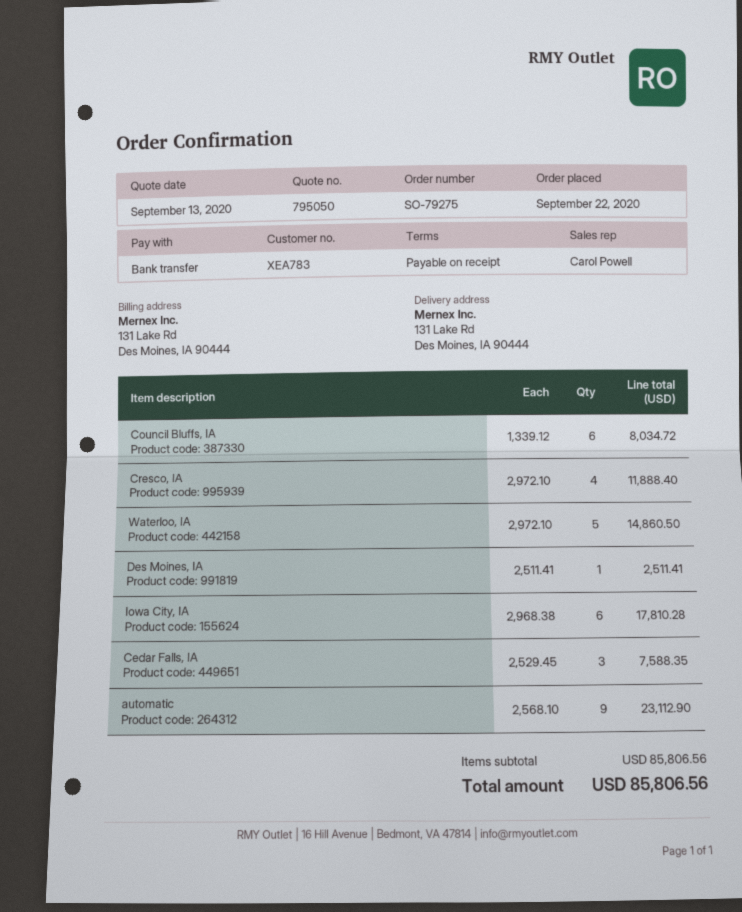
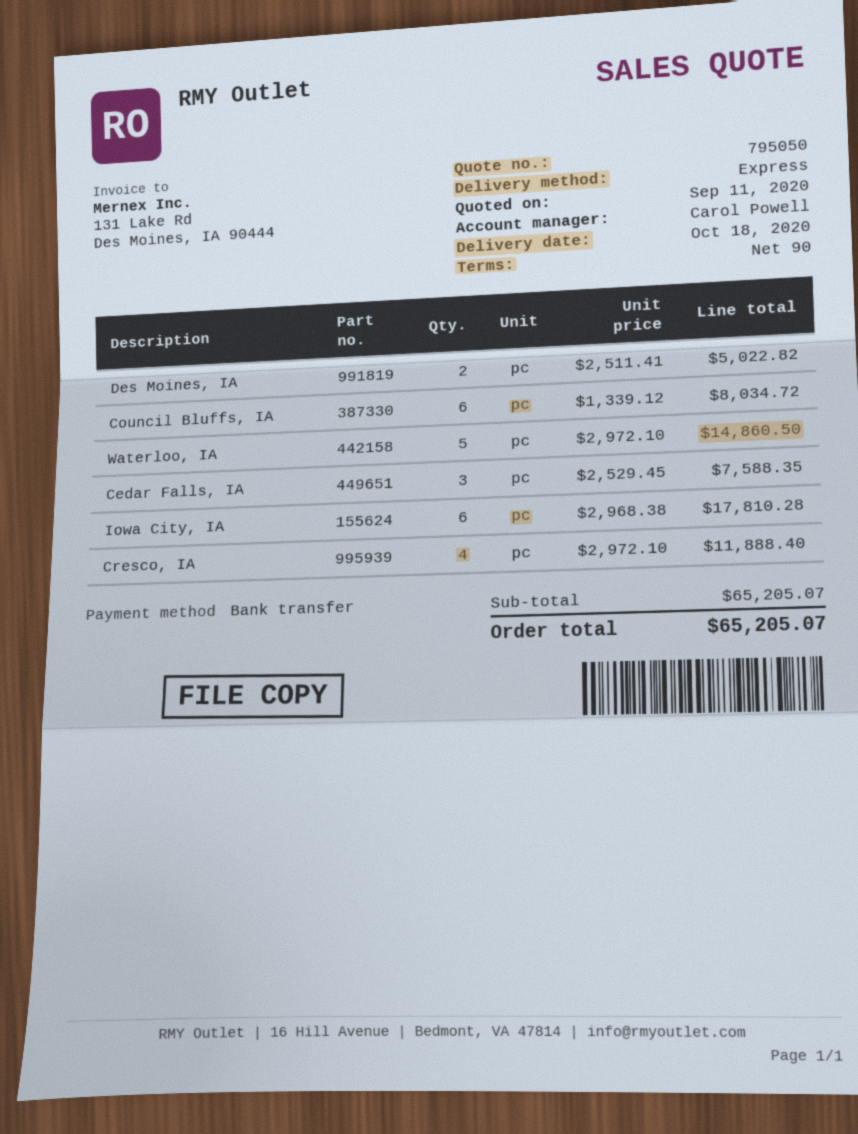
quote date: 2020-09-13 -> 2020-09-11
payment terms: on receipt -> 90 days
Des Moines, IA: 1 x 2511.41 = 2511.41 -> 2 x 2511.41 = 5022.82
automatic: 9 x 2568.10 = 23112.90 -> none
subtotal: 85806.56 -> 65205.07
total: 85806.56 -> 65205.07

